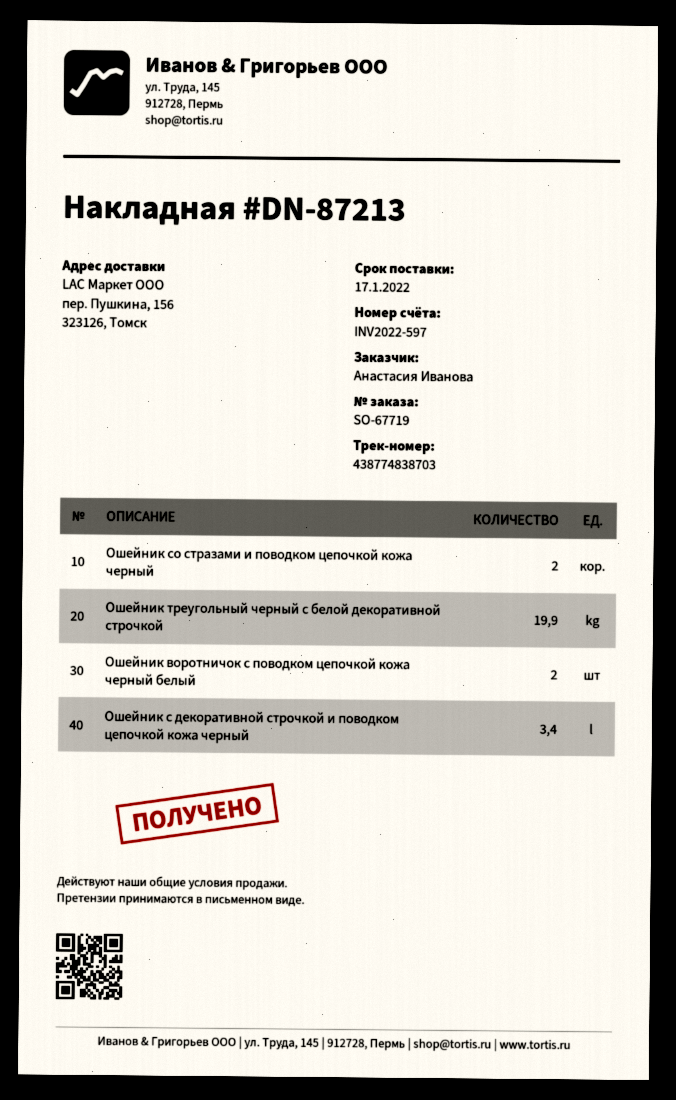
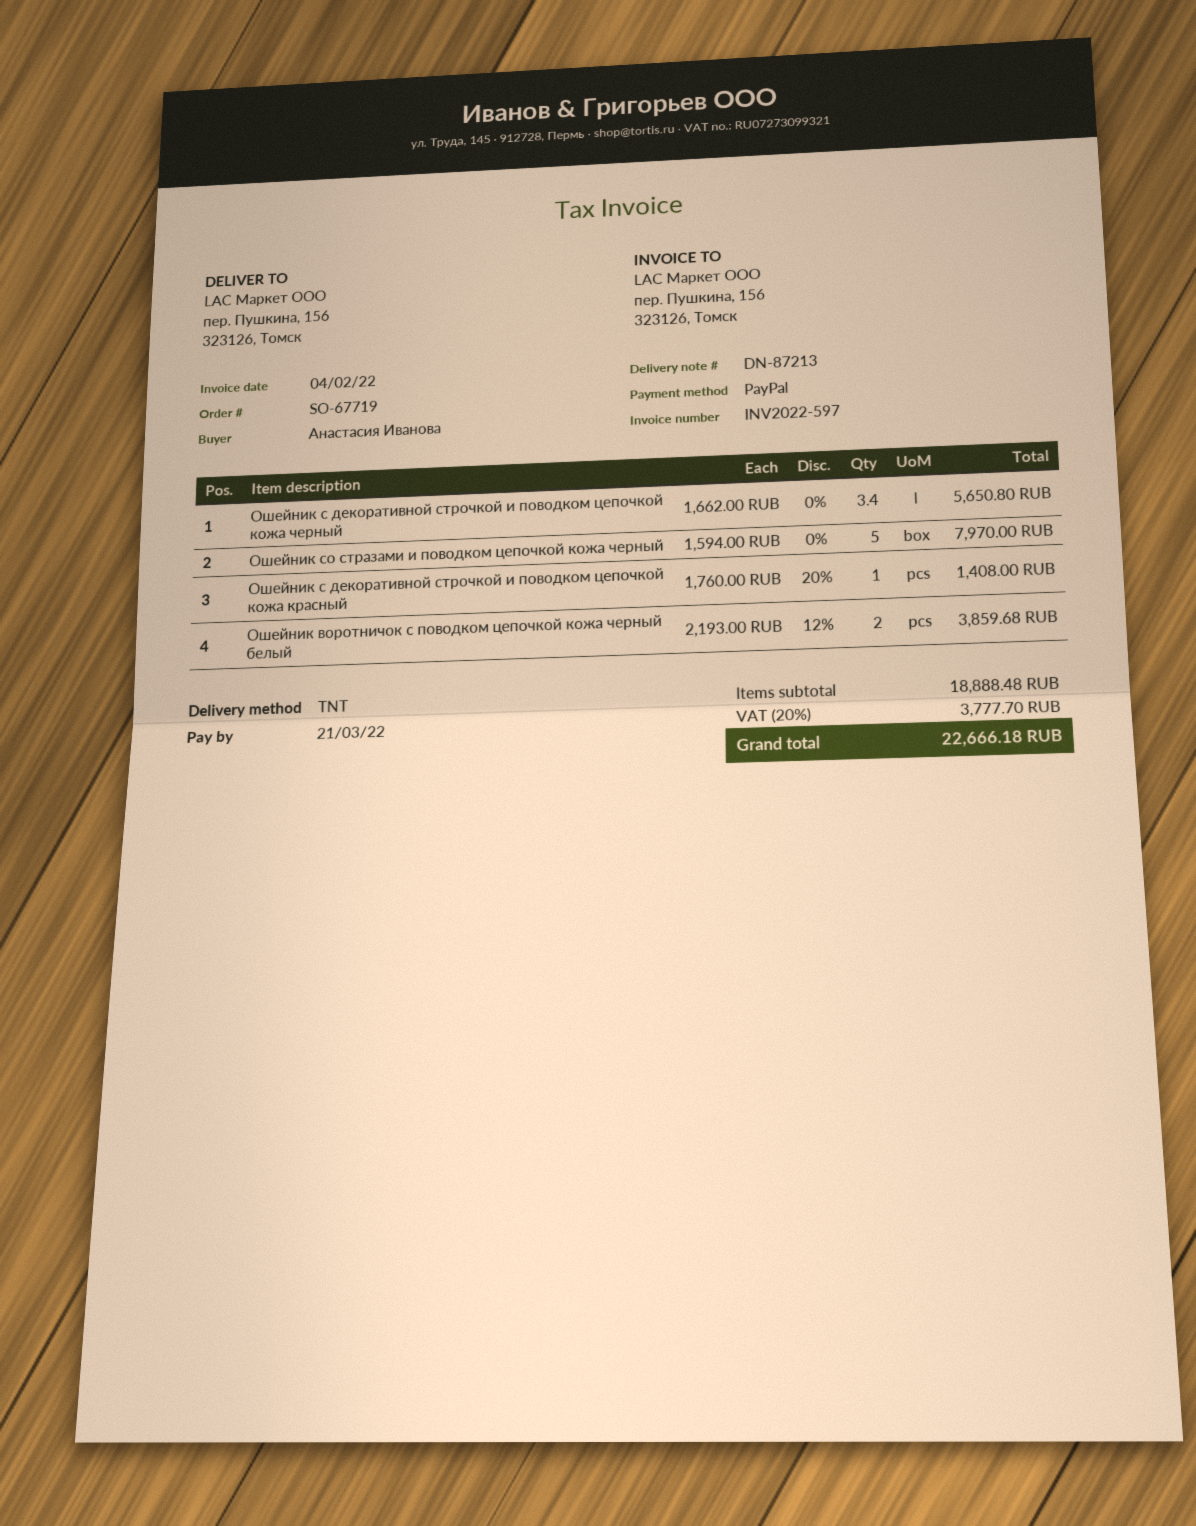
Ошейник со стразами и поводком цепочкой кожа черный: 2 -> 5
Ошейник треугольный черный с белой декоративной строчкой: 19.9 -> none
Ошейник с декоративной строчкой и поводком цепочкой кожа красный: none -> 1

